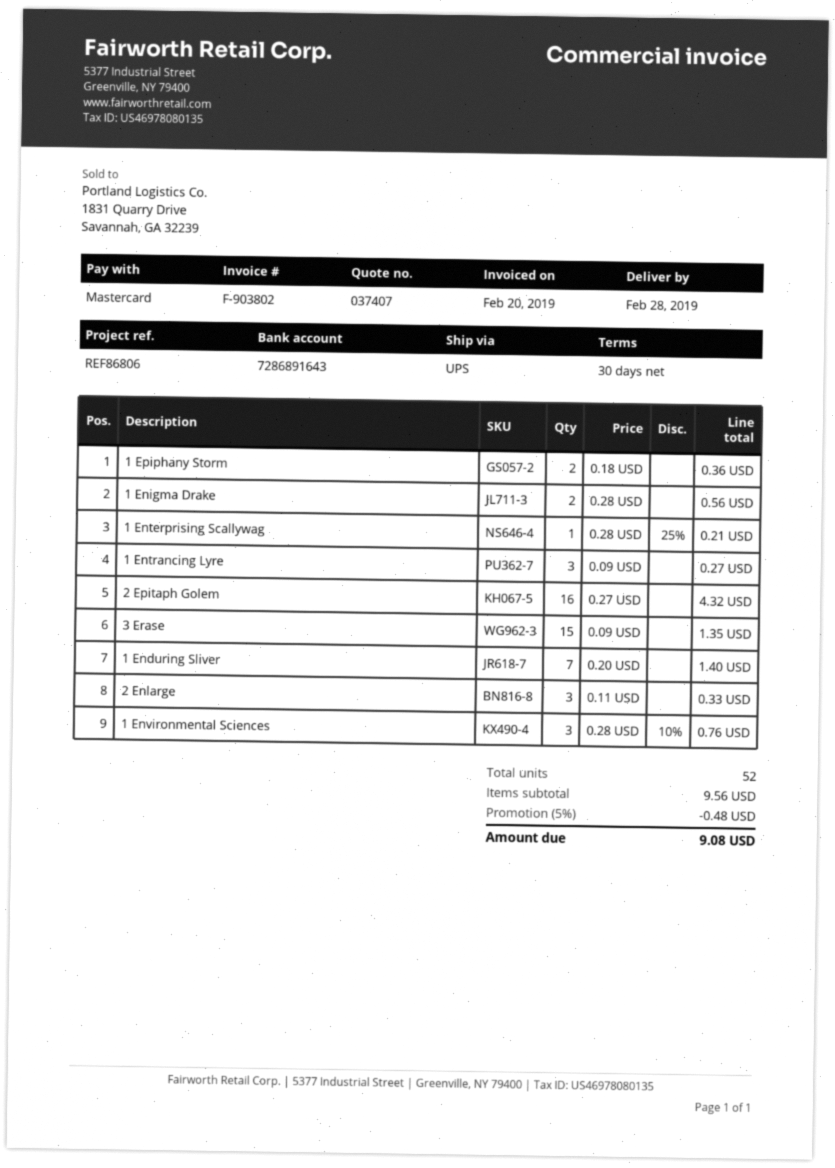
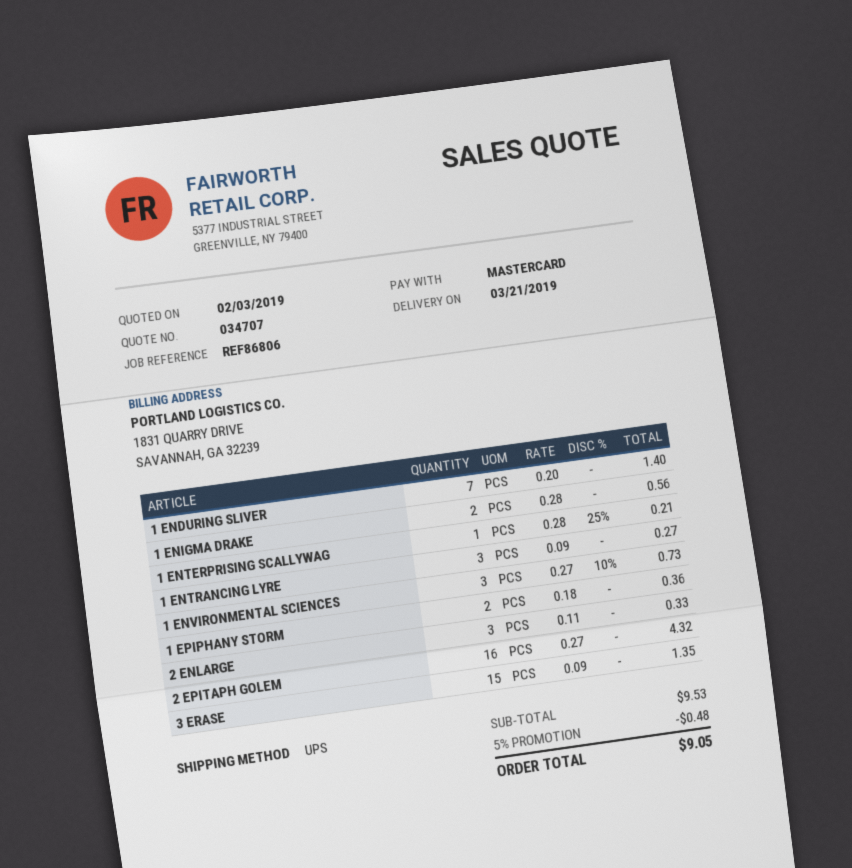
quote number: 037407 -> 034707
delivery date: 2019-02-28 -> 2019-03-21
1 Environmental Sciences: 3 x 0.28 - 10% = 0.76 -> 3 x 0.27 - 10% = 0.73
subtotal: 9.56 -> 9.53
total: 9.08 -> 9.05

